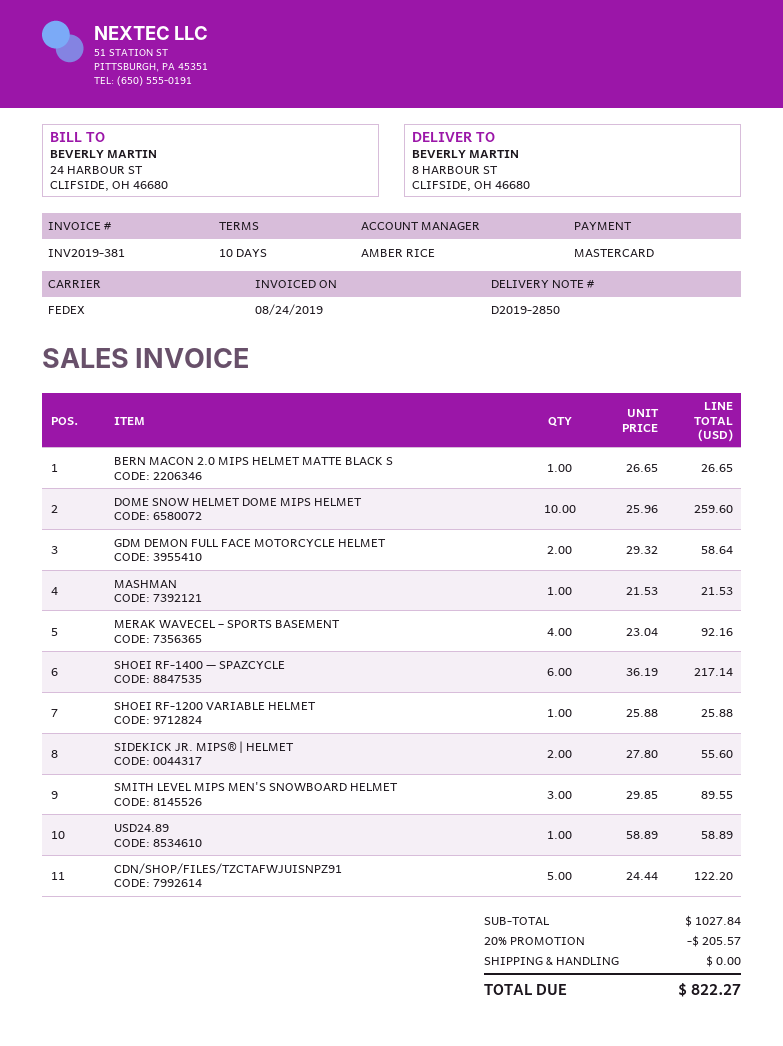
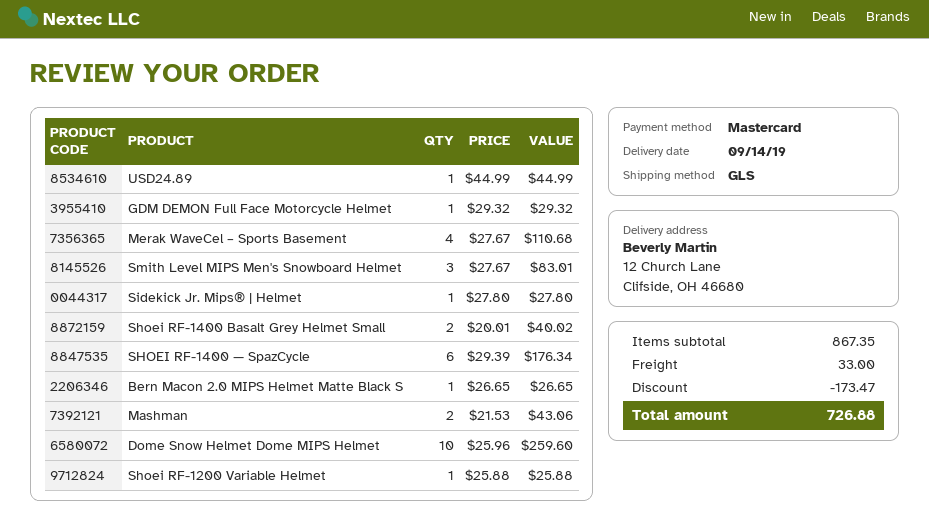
shipping method: FedEx -> GLS
ship to: 8 HARBOUR ST, CLIFSIDE, OH 46680 -> 12 Church Lane, Clifside, OH 46680
GDM DEMON FULL FACE MOTORCYCLE HELMET: 2 x 29.32 = 58.64 -> 1 x 29.32 = 29.32
MASHMAN: 1 x 21.53 = 21.53 -> 2 x 21.53 = 43.06
MERAK WAVECEL – SPORTS BASEMENT: 4 x 23.04 = 92.16 -> 4 x 27.67 = 110.68
SHOEI RF-1400 — SPAZCYCLE: 6 x 36.19 = 217.14 -> 6 x 29.39 = 176.34
SIDEKICK JR. MIPS® | HELMET: 2 x 27.80 = 55.60 -> 1 x 27.80 = 27.80
SMITH LEVEL MIPS MEN'S SNOWBOARD HELMET: 3 x 29.85 = 89.55 -> 3 x 27.67 = 83.01
USD24.89: 1 x 58.89 = 58.89 -> 1 x 44.99 = 44.99
CDN/SHOP/FILES/TZCTAFWJUISNPZ91: 5 x 24.44 = 122.20 -> none
Shoei RF-1400 Basalt Grey Helmet Small: none -> 2 x 20.01 = 40.02
subtotal: 1027.84 -> 867.35
discount: 205.57 -> 173.47
shipping: 0.00 -> 33.00
total: 822.27 -> 726.88

